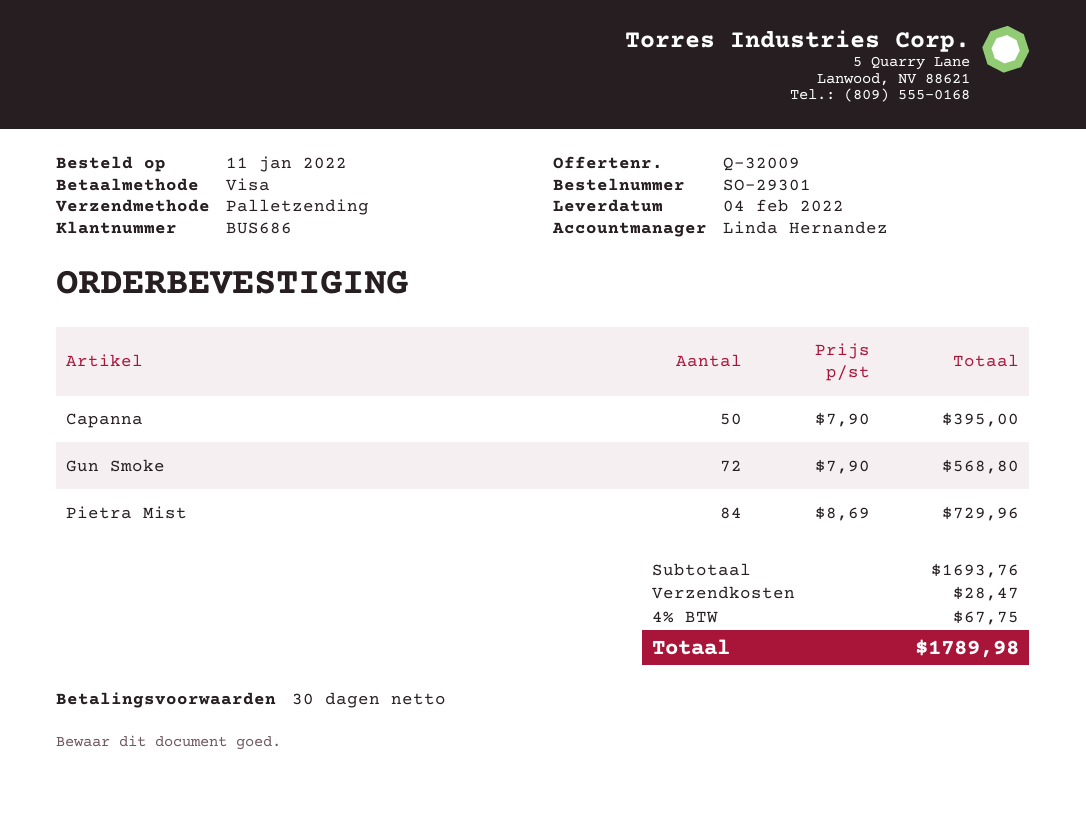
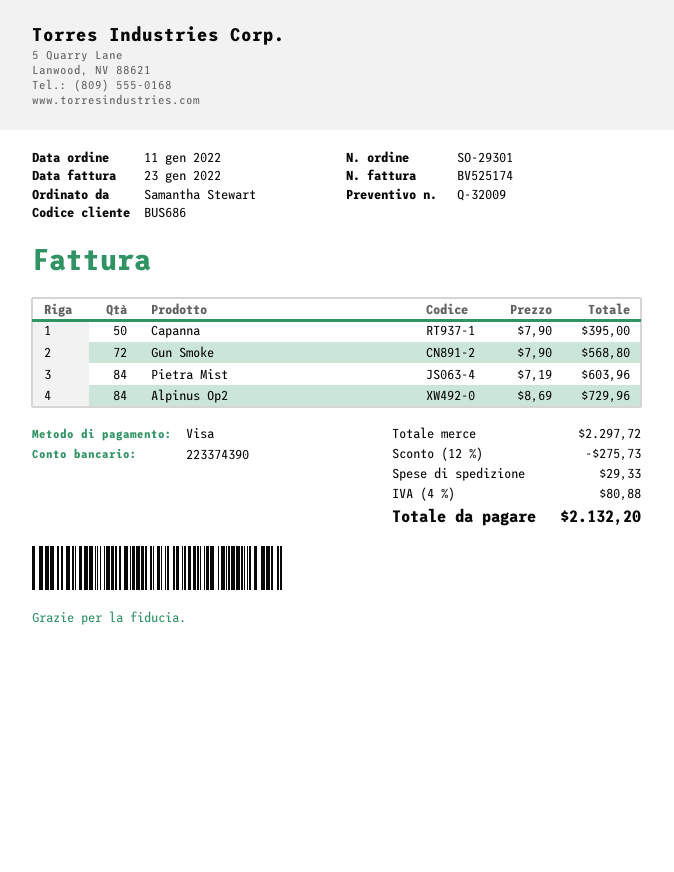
Pietra Mist: 84 x 8.69 = 729.96 -> 84 x 7.19 = 603.96
Alpinus Op2: none -> 84 x 8.69 = 729.96
subtotal: 1693.76 -> 2297.72
discount: none -> 12% = 275.73
shipping: 28.47 -> 29.33
tax: 4% = 67.75 -> 4% = 80.88
total: 1789.98 -> 2132.20

